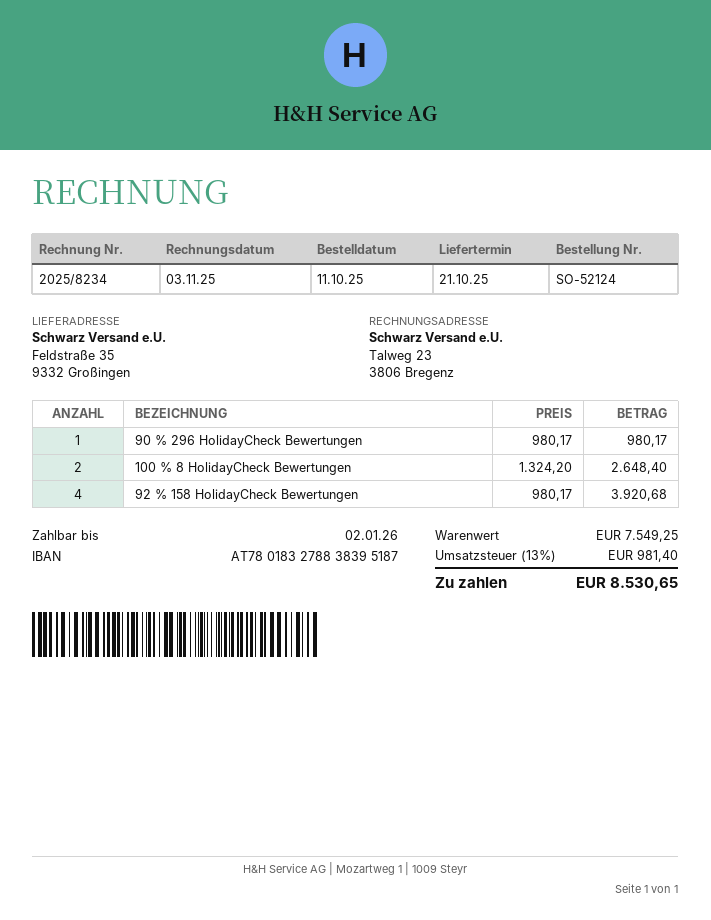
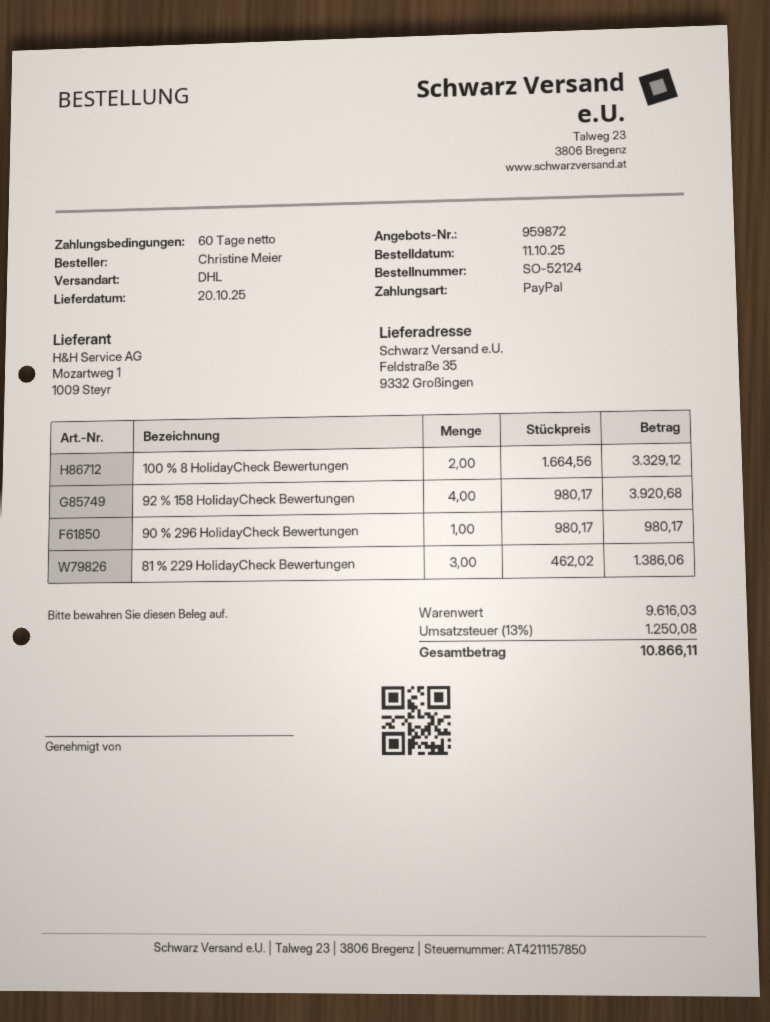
delivery date: 2025-10-21 -> 2025-10-20
100 % 8 HolidayCheck Bewertungen: 2 x 1324.20 = 2648.40 -> 2 x 1664.56 = 3329.12
81 % 229 HolidayCheck Bewertungen: none -> 3 x 462.02 = 1386.06
subtotal: 7549.25 -> 9616.03
tax: 13% = 981.40 -> 13% = 1250.08
total: 8530.65 -> 10866.11

